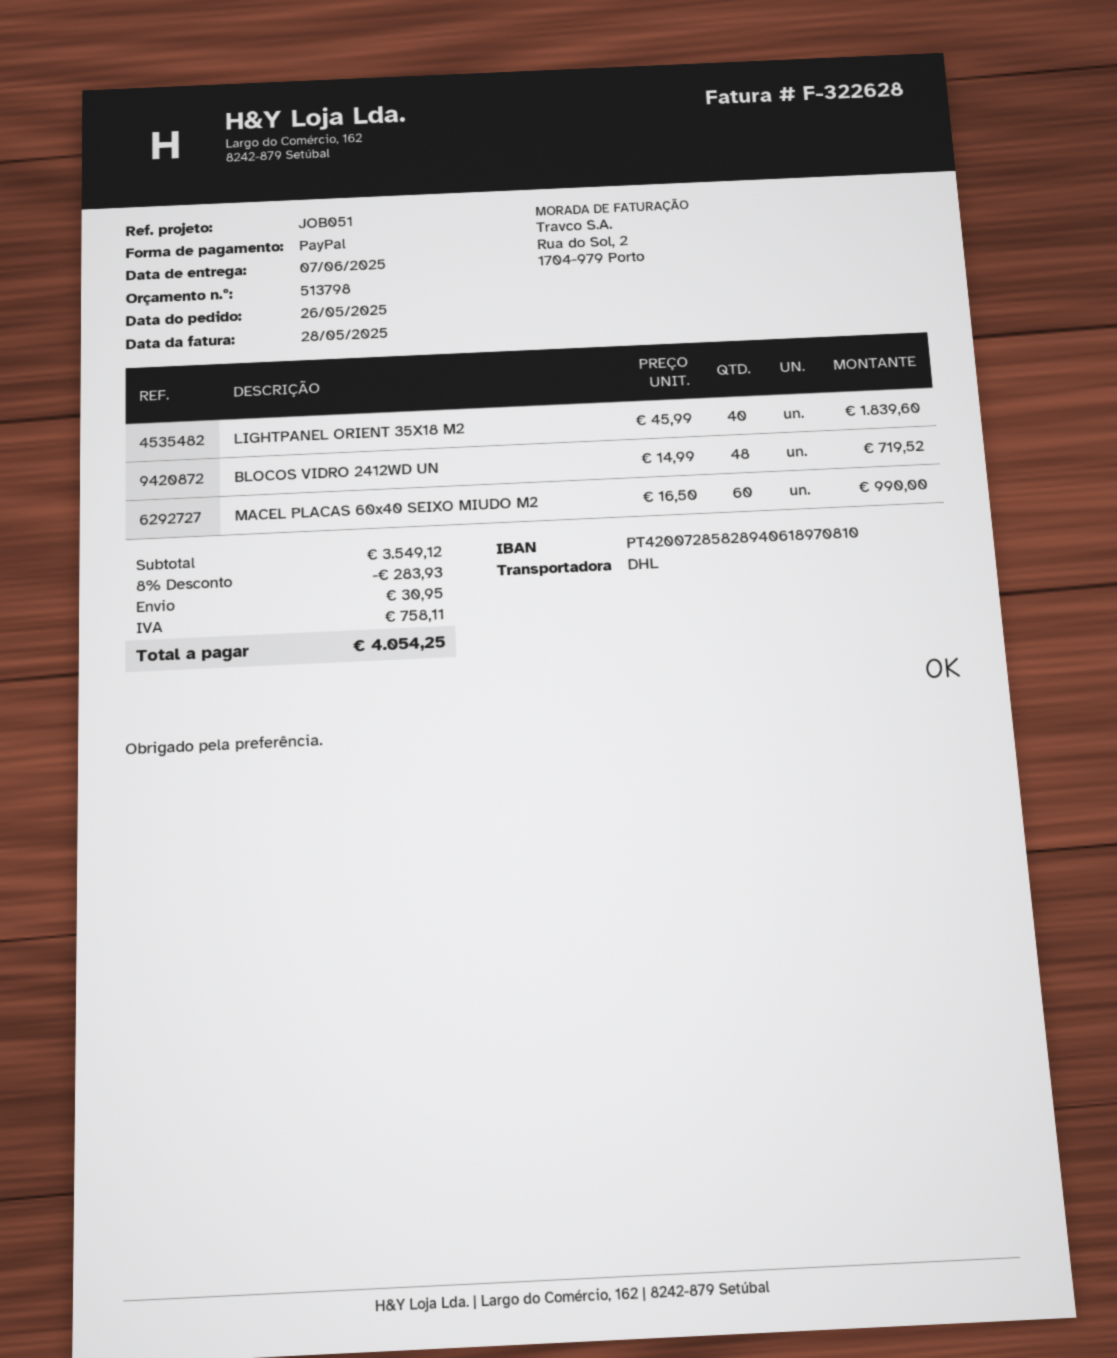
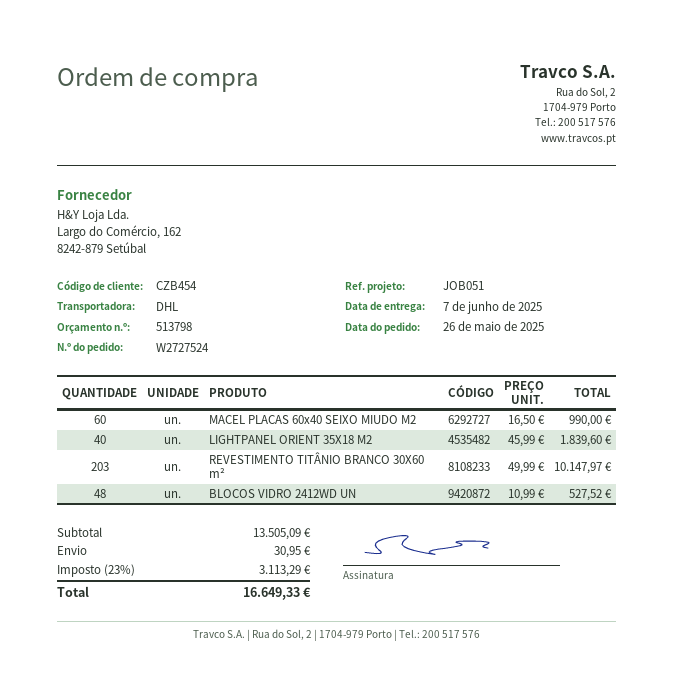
BLOCOS VIDRO 2412WD UN: 48 x 14.99 = 719.52 -> 48 x 10.99 = 527.52
REVESTIMENTO TITÂNIO BRANCO 30X60 m²: none -> 203 x 49.99 = 10147.97
subtotal: 3549.12 -> 13505.09
discount: 8% = 283.93 -> none
tax: 758.11 -> 3113.29
total: 4054.25 -> 16649.33

